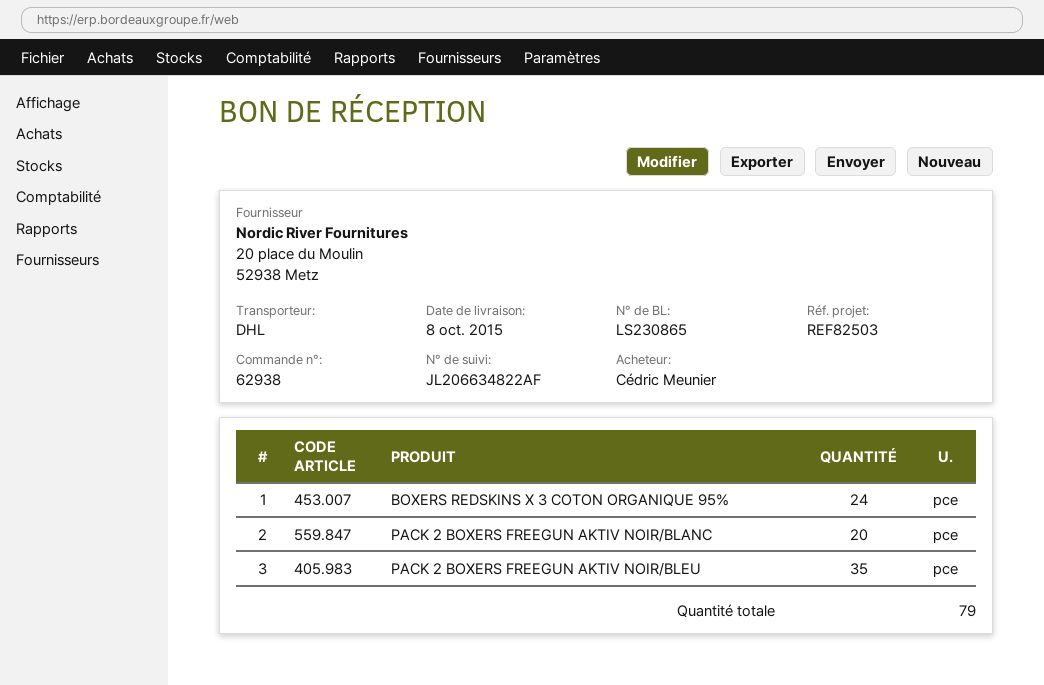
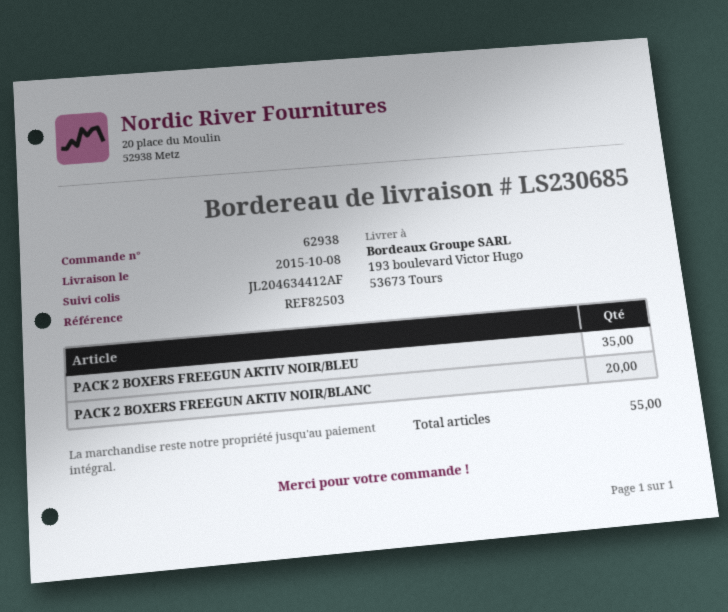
delivery note number: LS230865 -> LS230685
tracking number: JL206634822AF -> JL204634412AF
BOXERS REDSKINS X 3 COTON ORGANIQUE 95%: 24 -> none
total quantity: 79 -> 55

